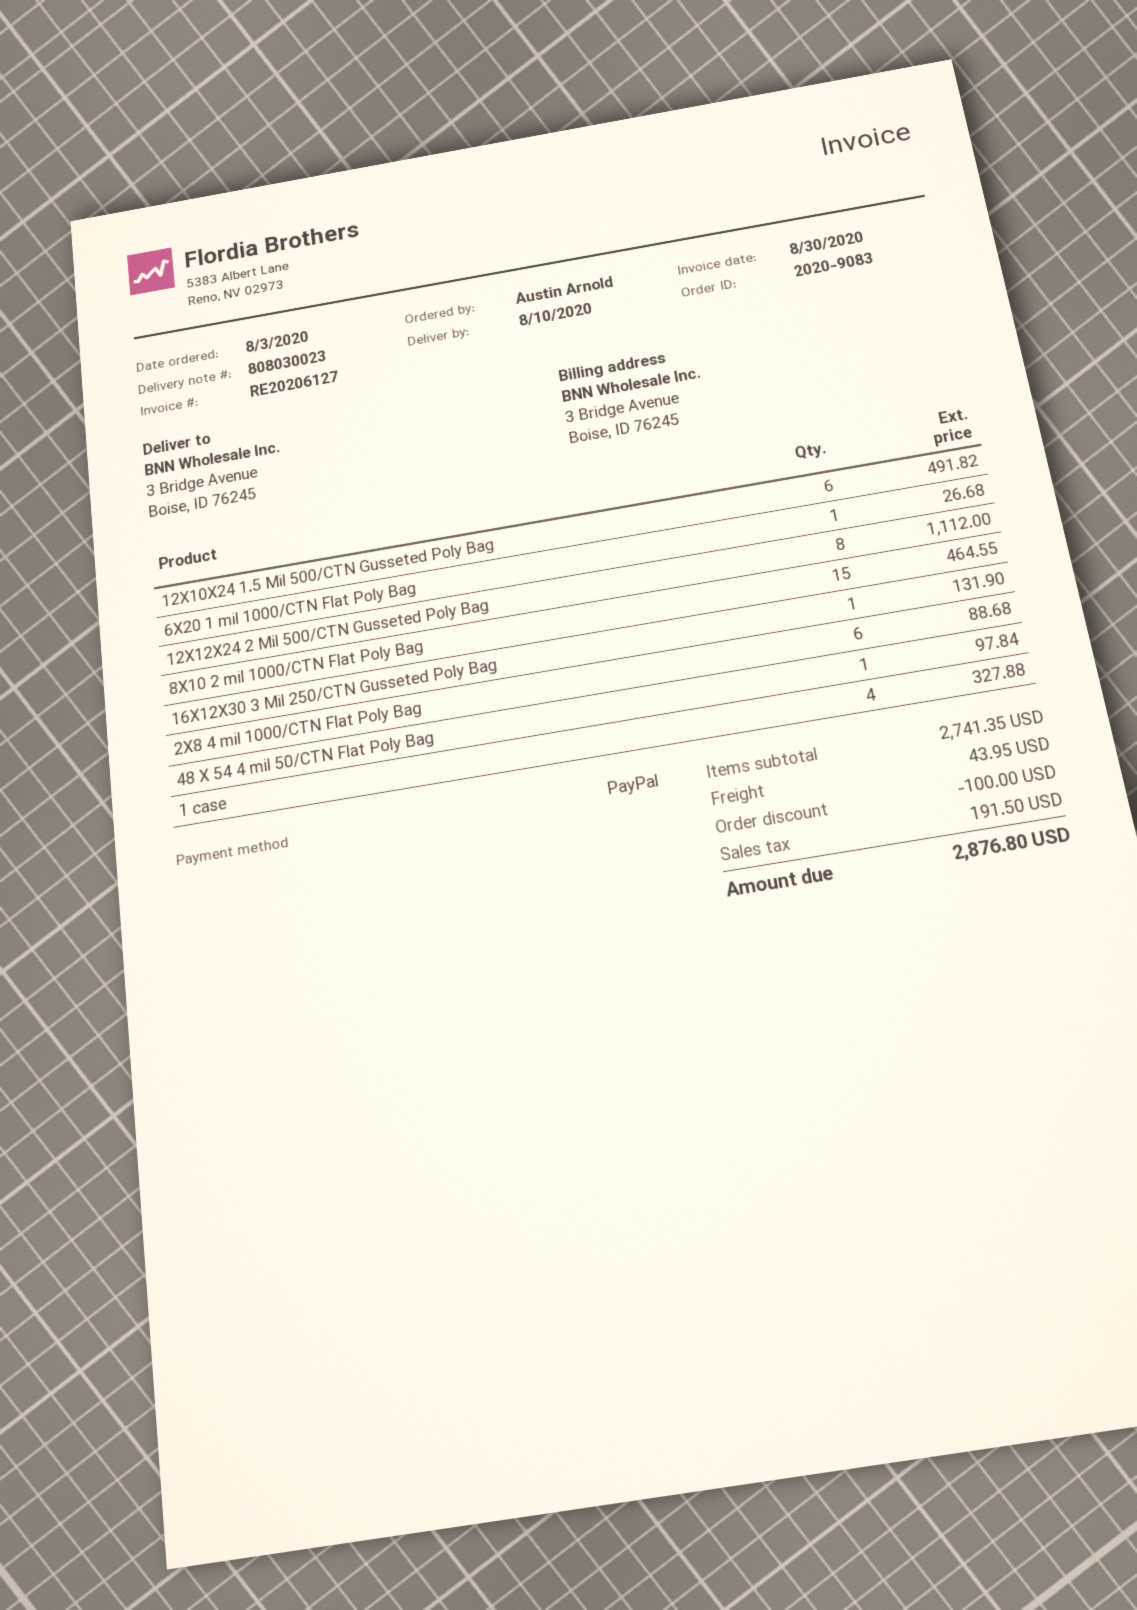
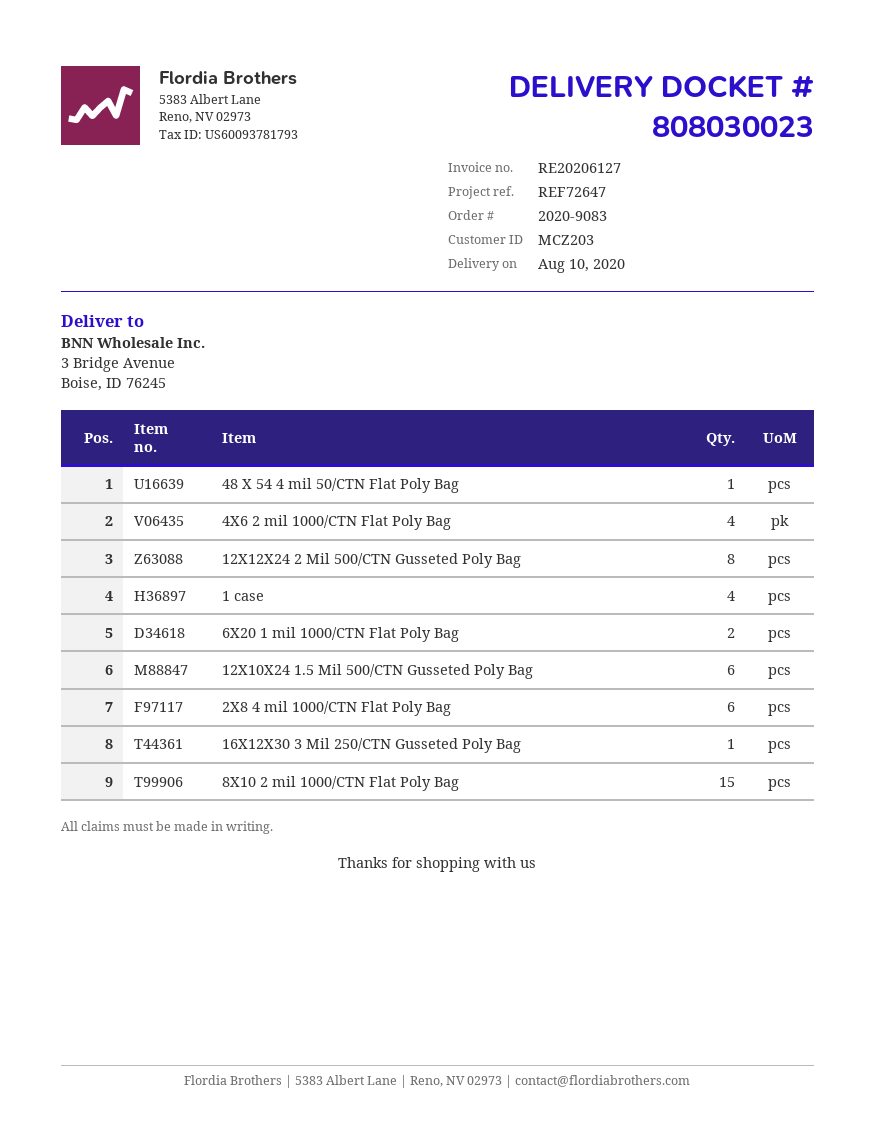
6X20 1 mil 1000/CTN Flat Poly Bag: 1 -> 2
4X6 2 mil 1000/CTN Flat Poly Bag: none -> 4

